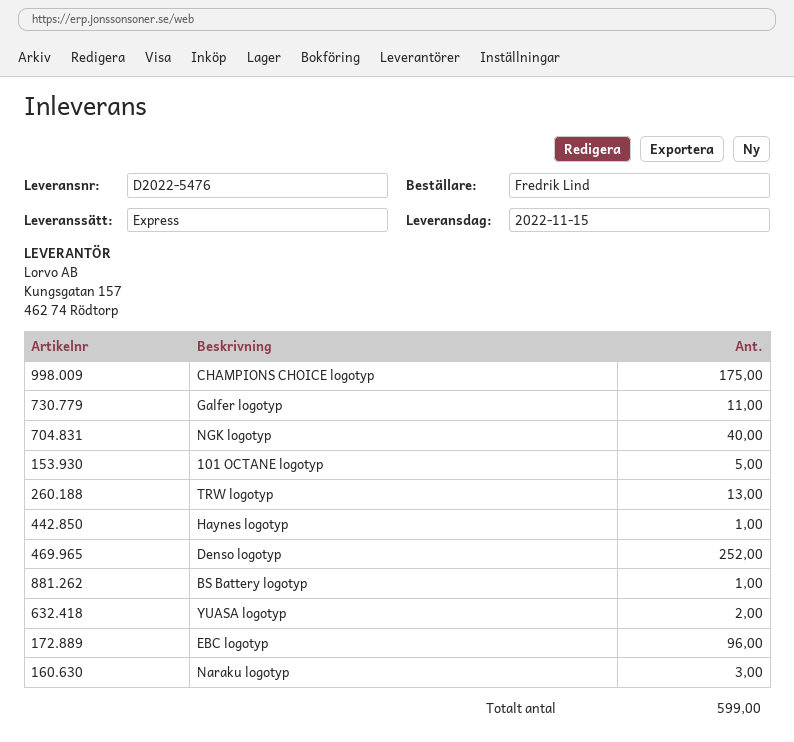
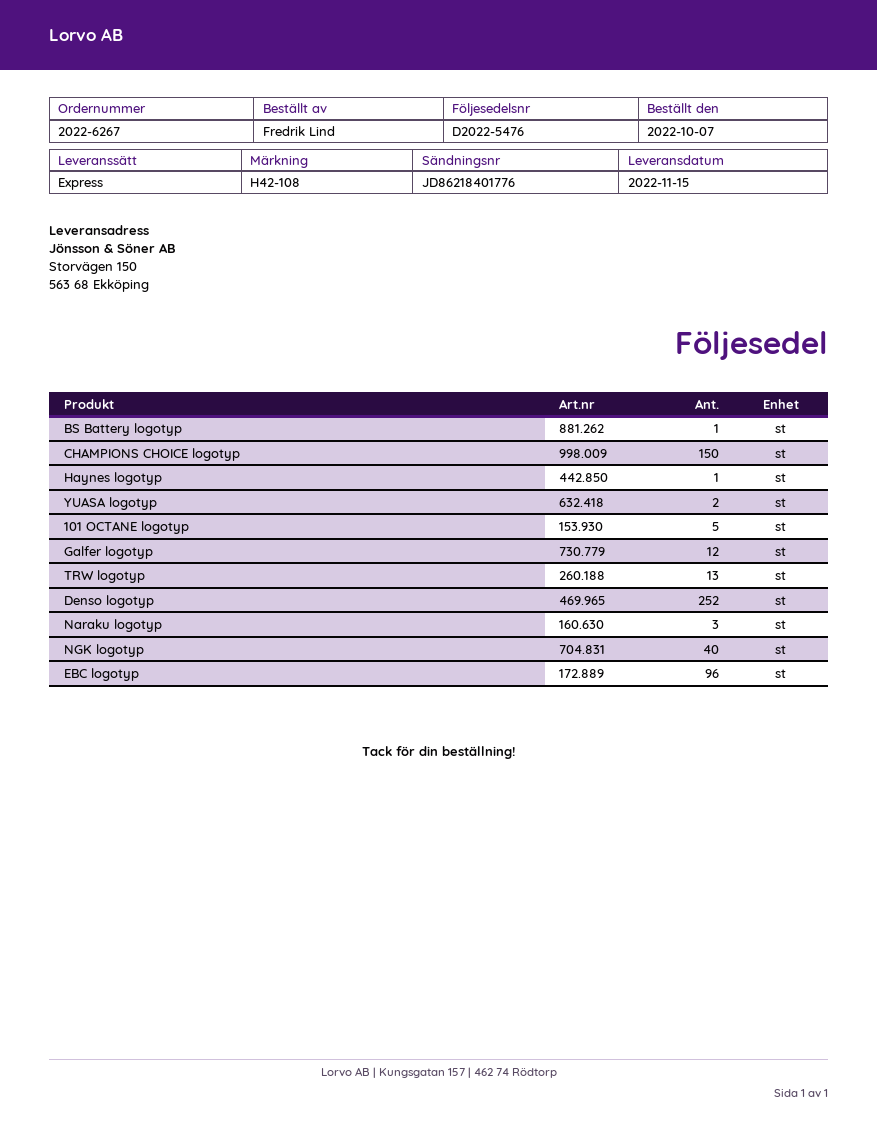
CHAMPIONS CHOICE logotyp: 175 -> 150
Galfer logotyp: 11 -> 12

